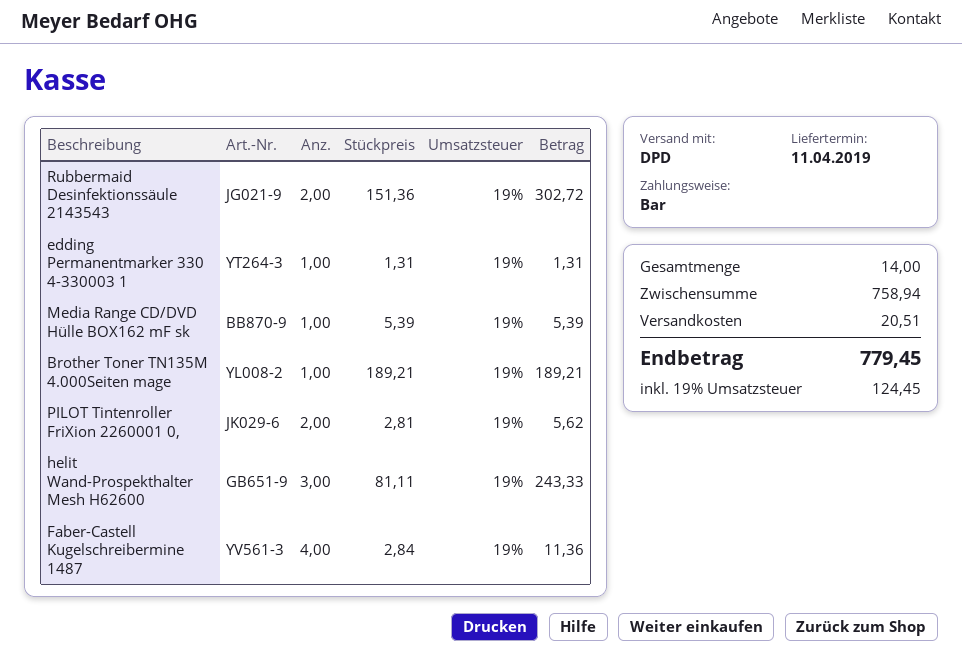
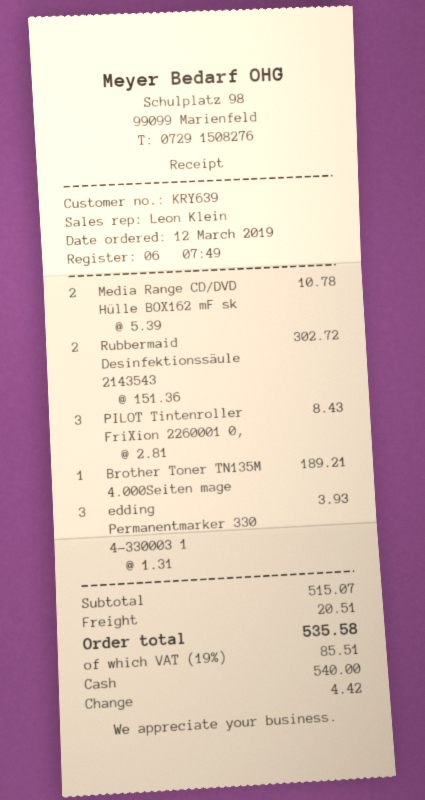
edding Permanentmarker 330 4-330003 1: 1 x 1.31 = 1.31 -> 3 x 1.31 = 3.93
Media Range CD/DVD Hülle BOX162 mF sk: 1 x 5.39 = 5.39 -> 2 x 5.39 = 10.78
PILOT Tintenroller FriXion 2260001 0,: 2 x 2.81 = 5.62 -> 3 x 2.81 = 8.43
helit Wand-Prospekthalter Mesh H62600: 3 x 81.11 = 243.33 -> none
Faber-Castell Kugelschreibermine 1487: 4 x 2.84 = 11.36 -> none
subtotal: 758.94 -> 515.07
tax: 19% = 124.45 -> 19% = 85.51
total: 779.45 -> 535.58

